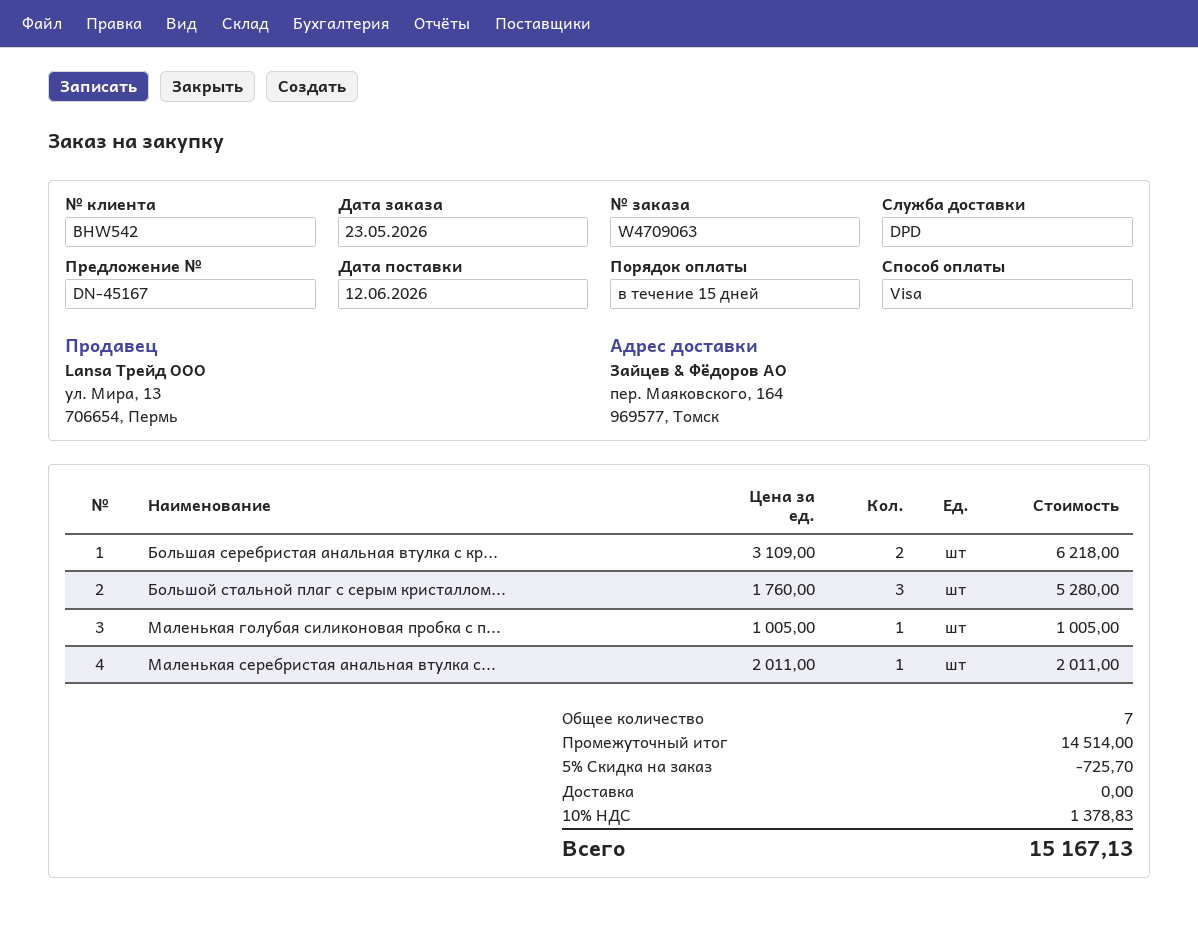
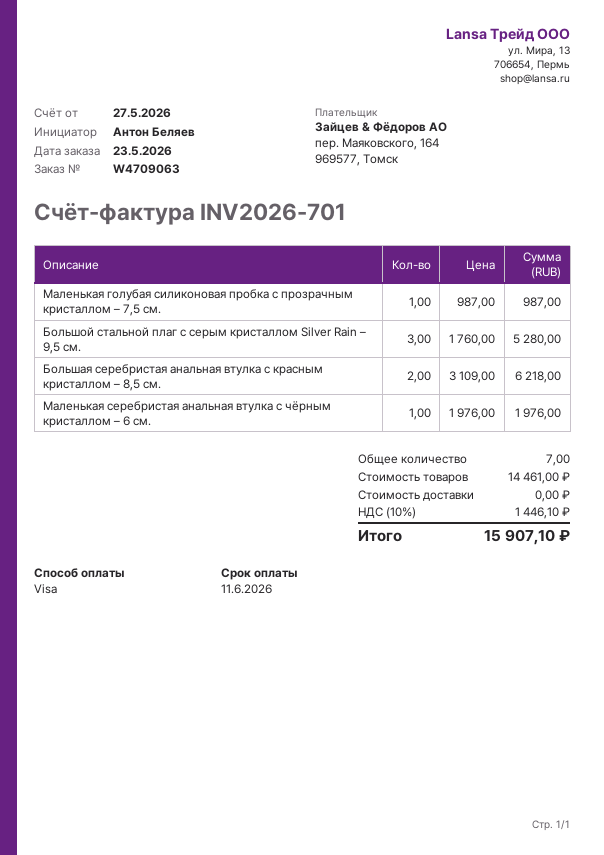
Маленькая голубая силиконовая пробка с п...: 1 x 1005.00 = 1005.00 -> 1 x 987.00 = 987.00
Маленькая серебристая анальная втулка с...: 1 x 2011.00 = 2011.00 -> 1 x 1976.00 = 1976.00
subtotal: 14514.00 -> 14461.00
discount: 5% = 725.70 -> none
tax: 10% = 1378.83 -> 10% = 1446.10
total: 15167.13 -> 15907.10

